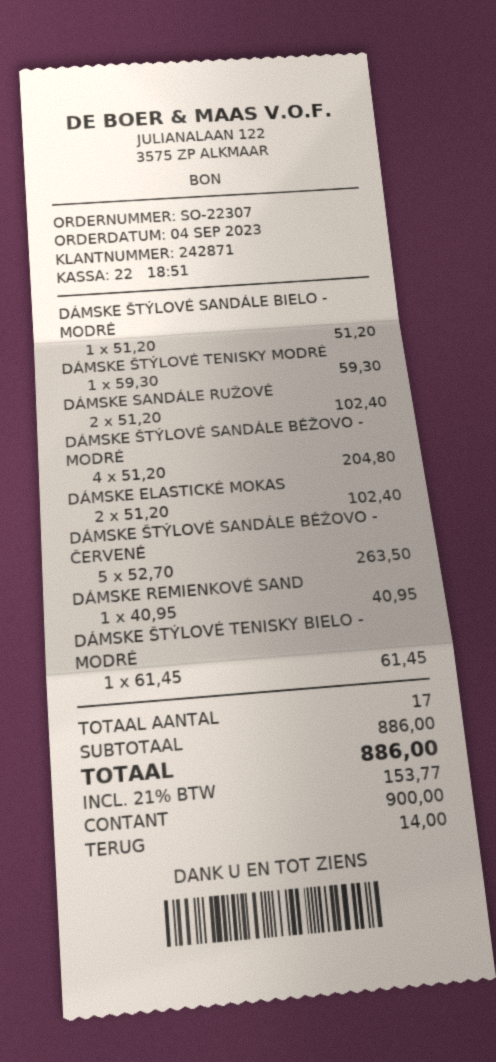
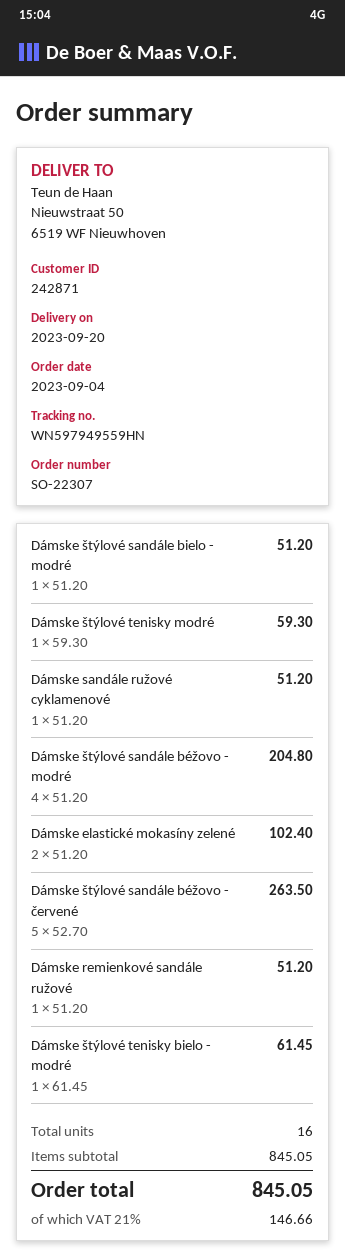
DÁMSKE SANDÁLE RUŽOVÉ: 2 x 51.20 = 102.40 -> 1 x 51.20 = 51.20
DÁMSKE REMIENKOVÉ SAND: 1 x 40.95 = 40.95 -> 1 x 51.20 = 51.20
total quantity: 17 -> 16
subtotal: 886.00 -> 845.05
tax: 21% = 153.77 -> 21% = 146.66
total: 886.00 -> 845.05

